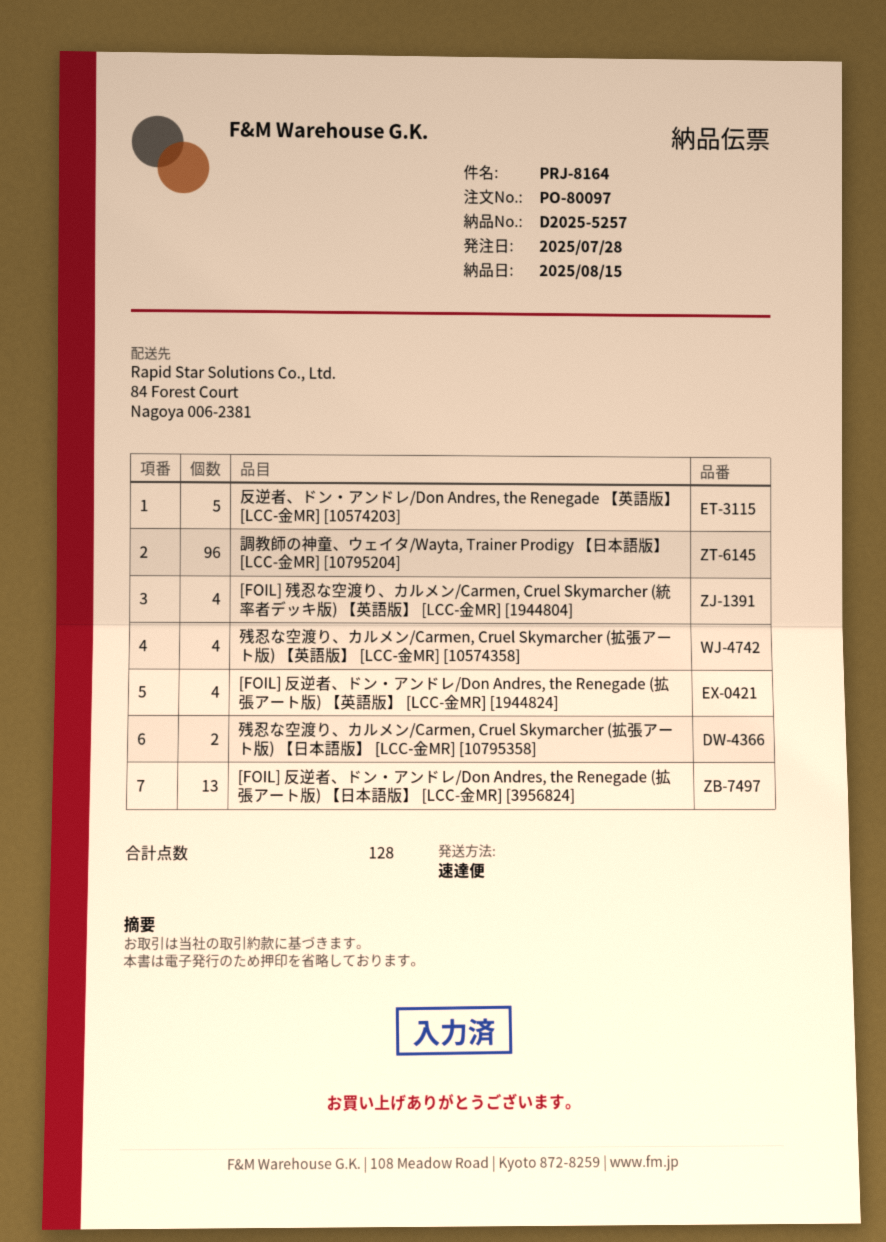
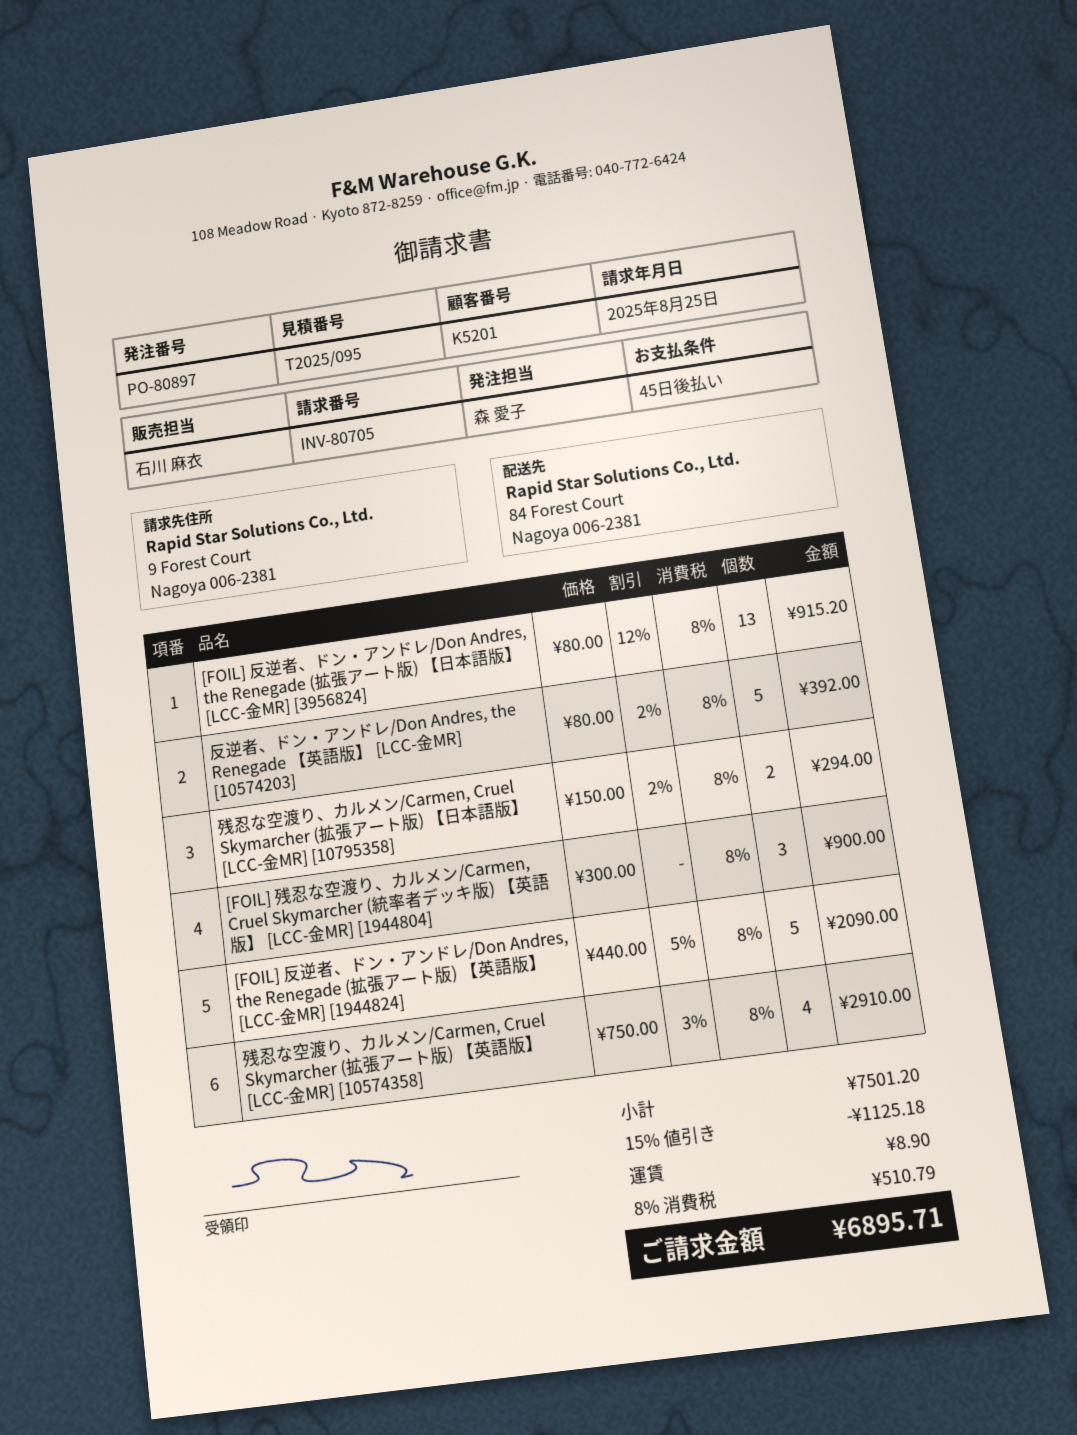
order number: PO-80097 -> PO-80897
調教師の神童、ウェイタ/Wayta, Trainer Prodigy 【日本語版】 [LCC-金MR] [10795204]: 96 -> none
[FOIL] 残忍な空渡り、カルメン/Carmen, Cruel Skymarcher (統率者デッキ版) 【英語版】 [LCC-金MR] [1944804]: 4 -> 3
[FOIL] 反逆者、ドン・アンドレ/Don Andres, the Renegade (拡張アート版) 【英語版】 [LCC-金MR] [1944824]: 4 -> 5

